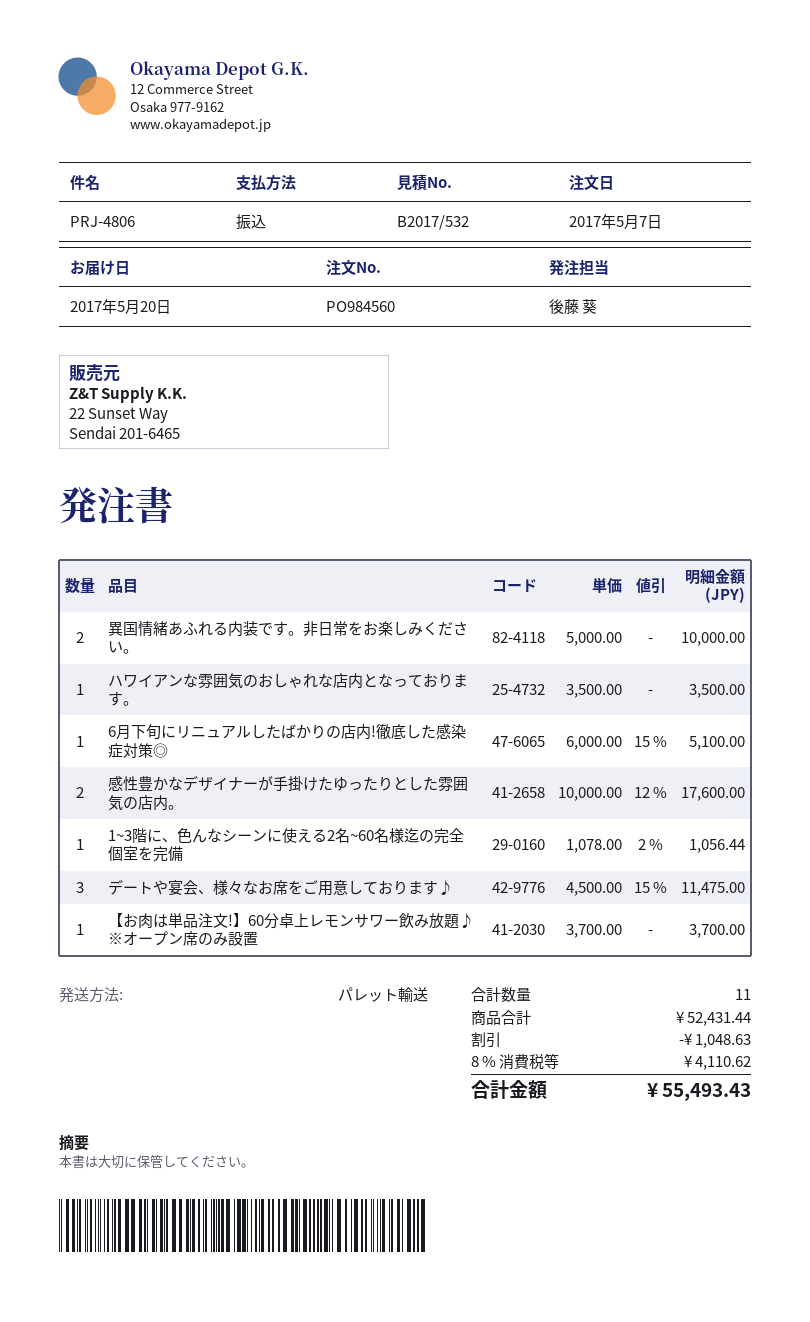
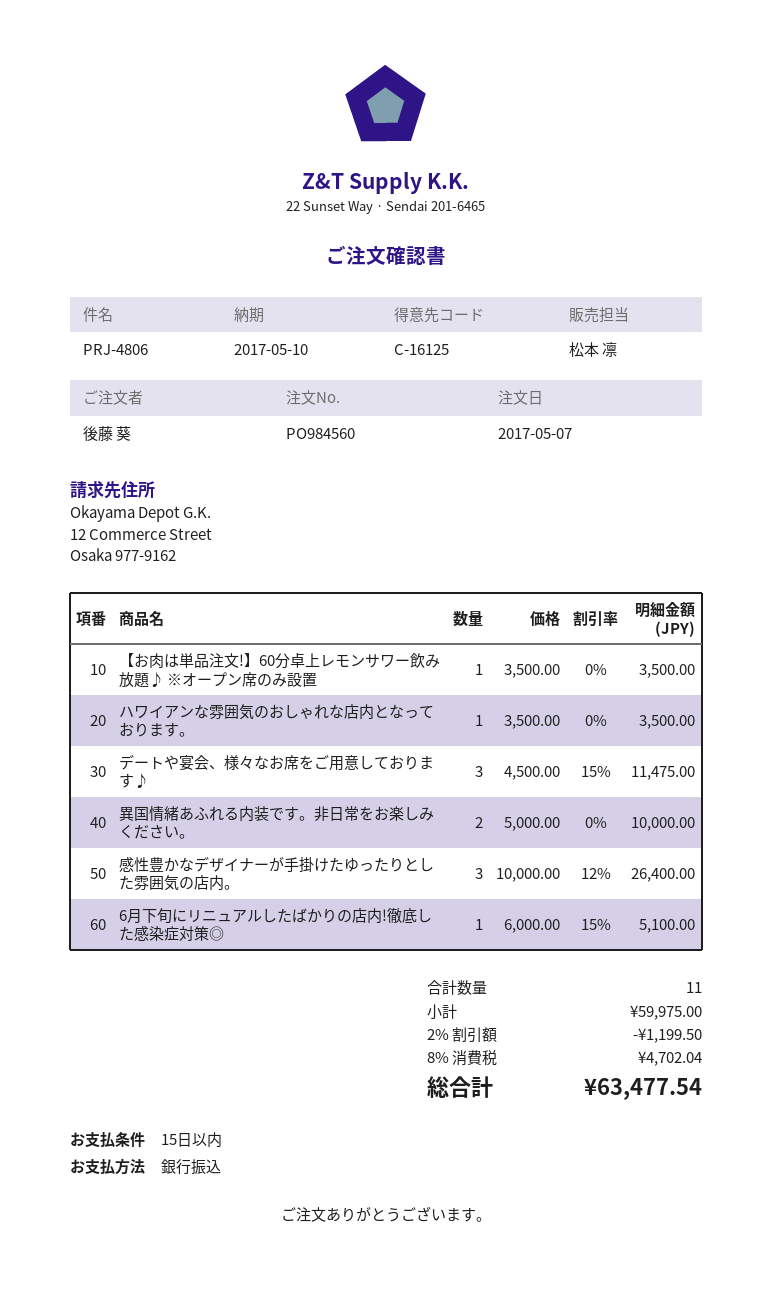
delivery date: 2017-05-20 -> 2017-05-10
感性豊かなデザイナーが手掛けたゆったりとした雰囲気の店内。: 2 x 10000.00 - 12% = 17600.00 -> 3 x 10000.00 - 12% = 26400.00
1~3階に、色んなシーンに使える2名~60名様迄の完全個室を完備: 1 x 1078.00 - 2% = 1056.44 -> none
【お肉は単品注文!】60分卓上レモンサワー飲み放題♪ ※オープン席のみ設置: 1 x 3700.00 = 3700.00 -> 1 x 3500.00 = 3500.00
subtotal: 52431.44 -> 59975.00
discount: 1048.63 -> 1199.50
tax: 8% = 4110.62 -> 8% = 4702.04
total: 55493.43 -> 63477.54

